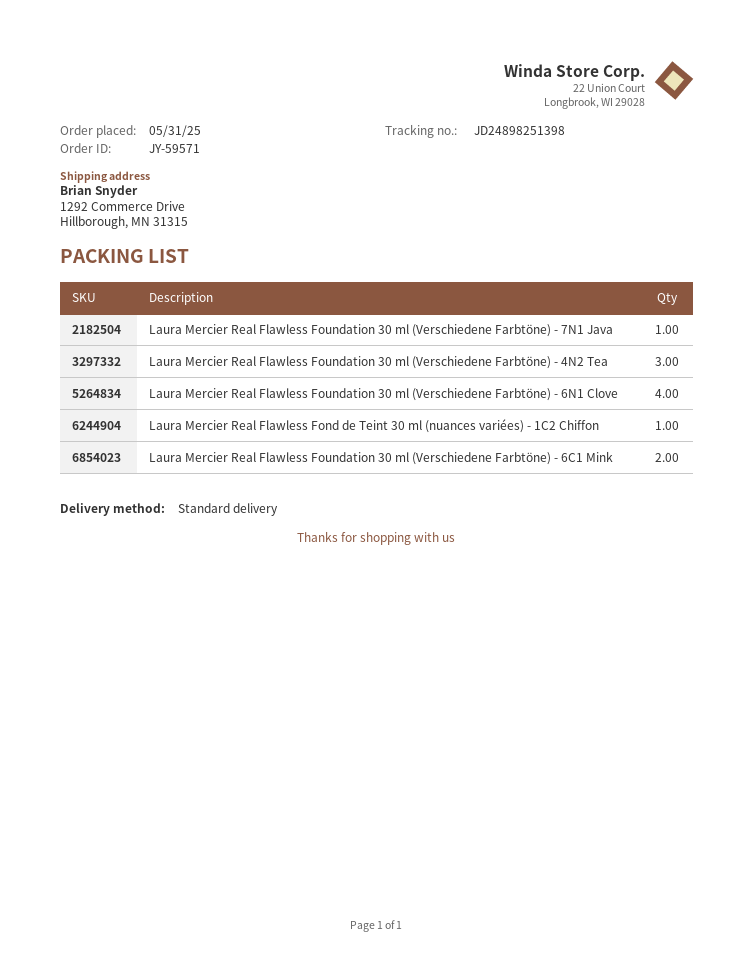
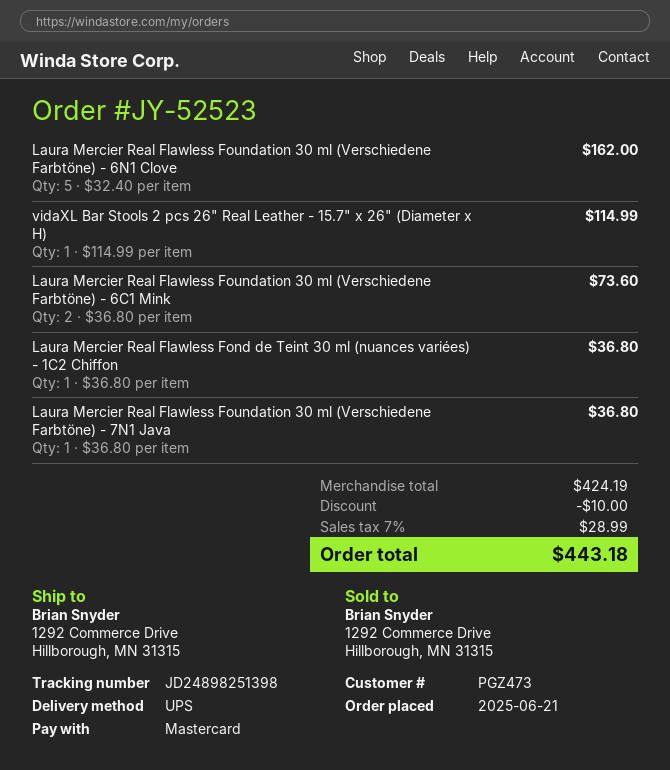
order number: JY-59571 -> JY-52523
order date: 2025-05-31 -> 2025-06-21
shipping method: standard -> UPS
Laura Mercier Real Flawless Foundation 30 ml (Verschiedene Farbtöne) - 4N2 Tea: 3 -> none
Laura Mercier Real Flawless Foundation 30 ml (Verschiedene Farbtöne) - 6N1 Clove: 4 -> 5
vidaXL Bar Stools 2 pcs 26" Real Leather - 15.7" x 26" (Diameter x H): none -> 1

